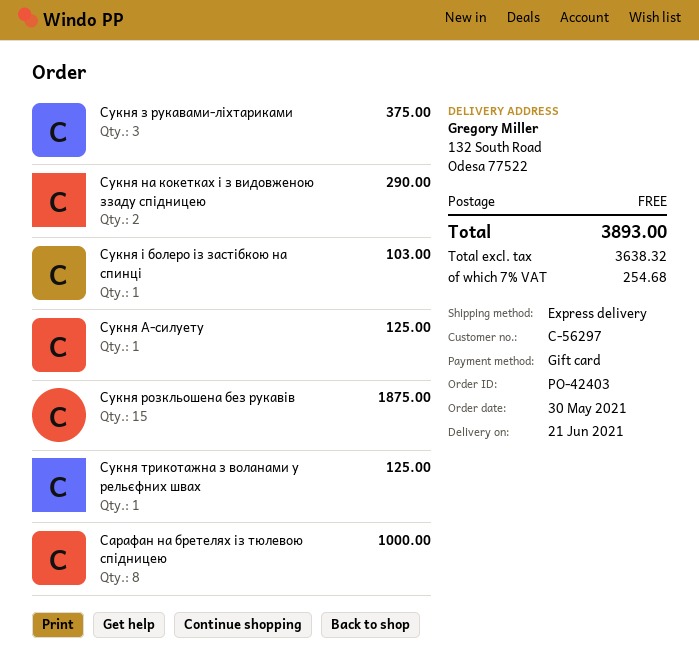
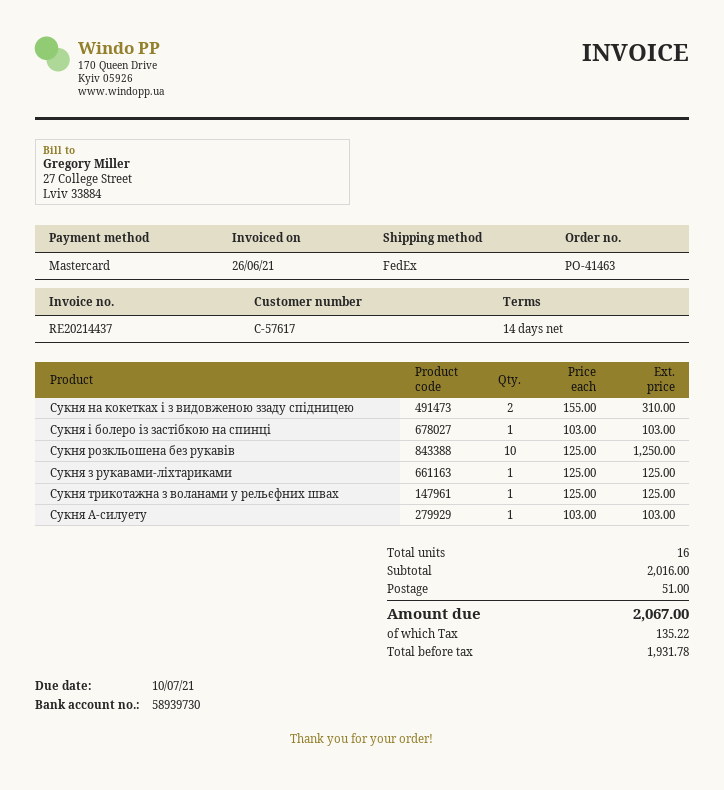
order number: PO-42403 -> PO-41463
customer number: C-56297 -> C-57617
payment method: gift card -> Mastercard
shipping method: express -> FedEx
Сукня з рукавами-ліхтариками: 3 for 375.00 -> 1 for 125.00
Сукня на кокетках і з видовженою ззаду спідницею: 2 for 290.00 -> 2 for 310.00
Сукня А-силуету: 1 for 125.00 -> 1 for 103.00
Сукня розкльошена без рукавів: 15 for 1875.00 -> 10 for 1250.00
Сарафан на бретелях із тюлевою спідницею: 8 for 1000.00 -> none
shipping: 0.00 -> 51.00
net: 3638.32 -> 1931.78
tax: 254.68 -> 135.22
total: 3893.00 -> 2067.00

